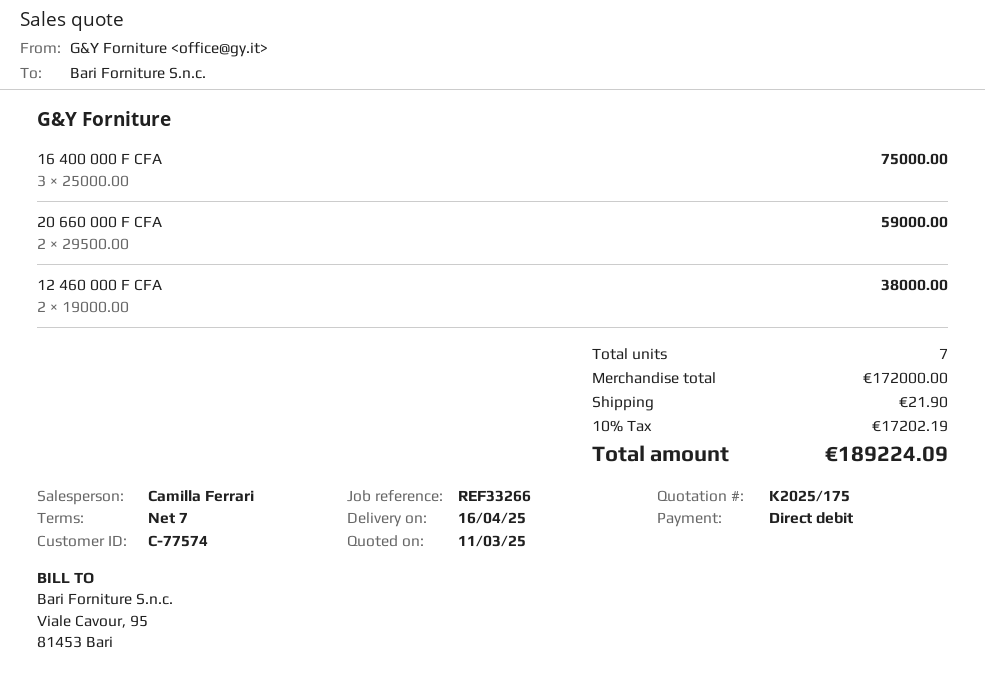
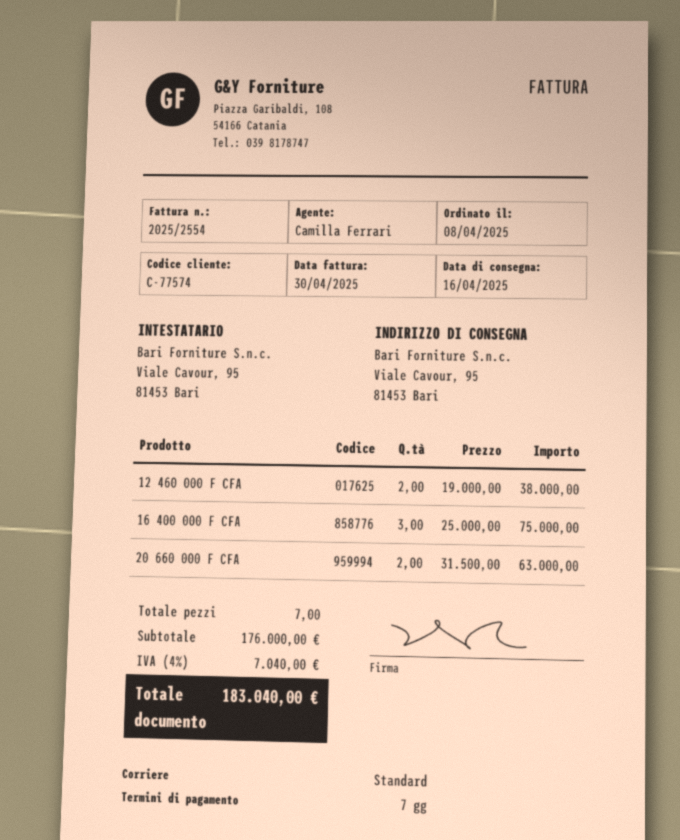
20 660 000 F CFA: 2 x 29500.00 = 59000.00 -> 2 x 31500.00 = 63000.00
subtotal: 172000.00 -> 176000.00
shipping: 21.90 -> none
tax: 10% = 17202.19 -> 4% = 7040.00
total: 189224.09 -> 183040.00

